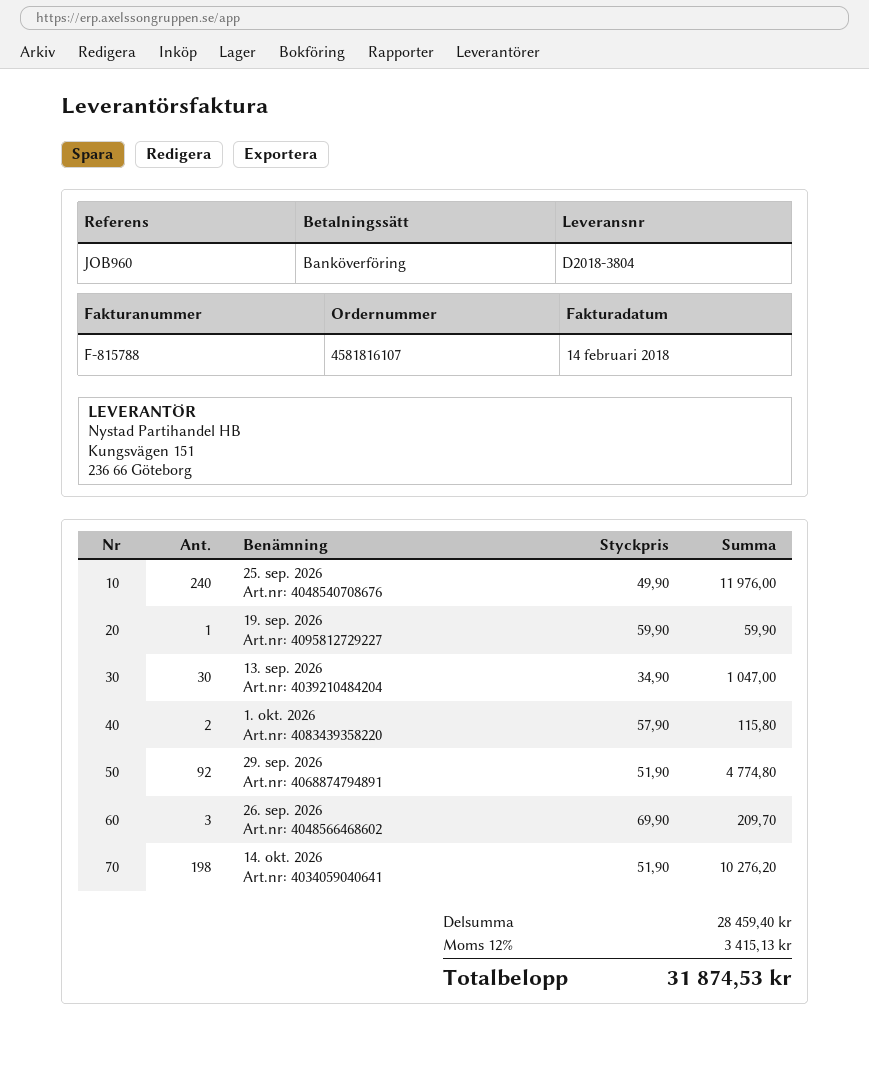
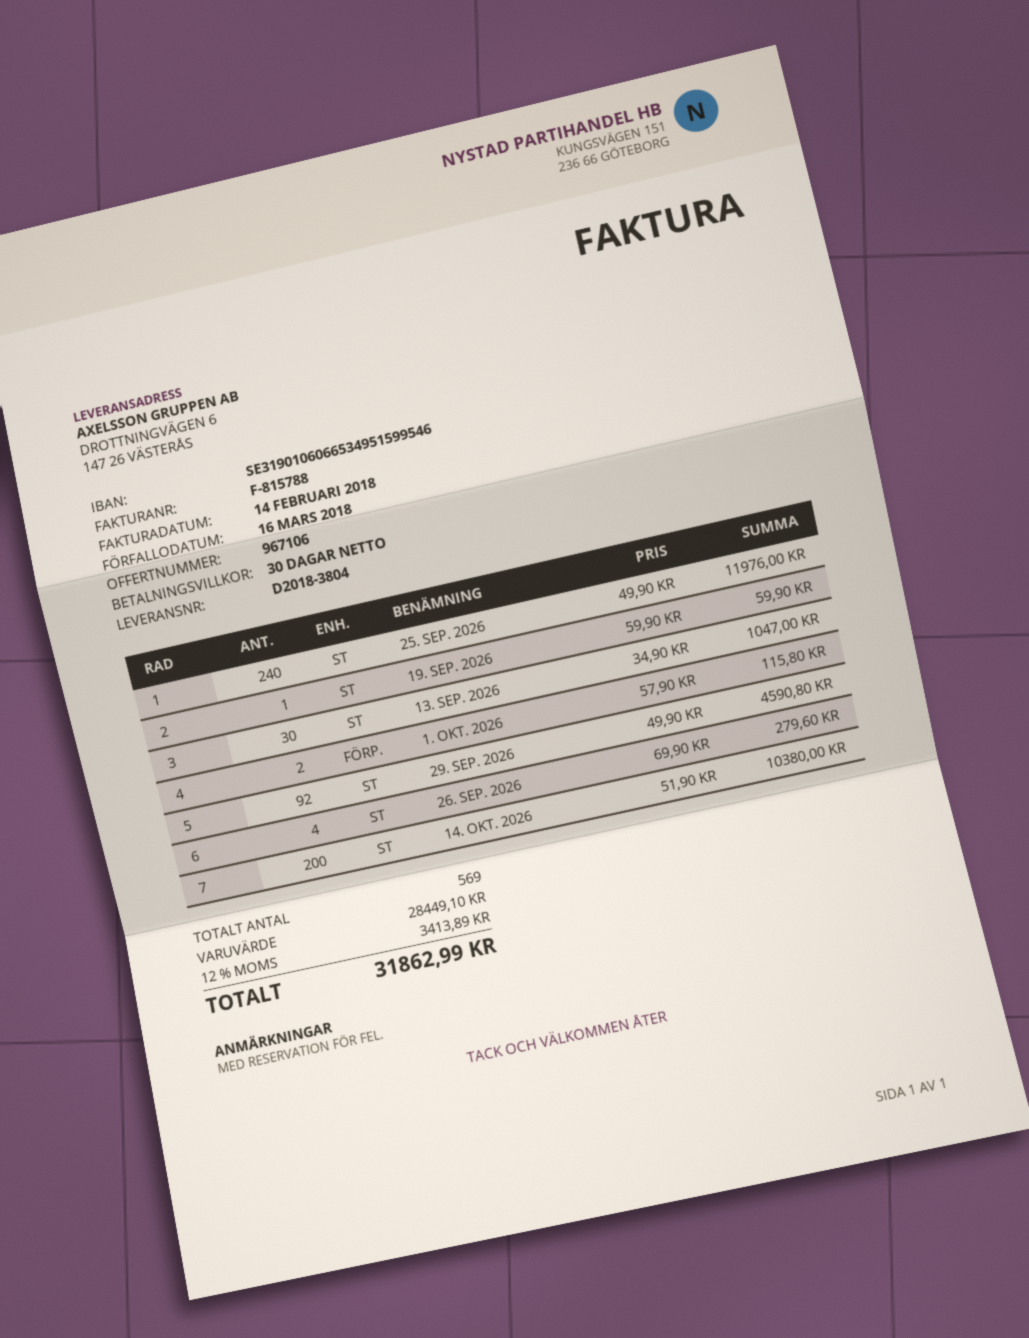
29. sep. 2026: 92 x 51.90 = 4774.80 -> 92 x 49.90 = 4590.80
26. sep. 2026: 3 x 69.90 = 209.70 -> 4 x 69.90 = 279.60
14. okt. 2026: 198 x 51.90 = 10276.20 -> 200 x 51.90 = 10380.00
subtotal: 28459.40 -> 28449.10
tax: 12% = 3415.13 -> 12% = 3413.89
total: 31874.53 -> 31862.99

